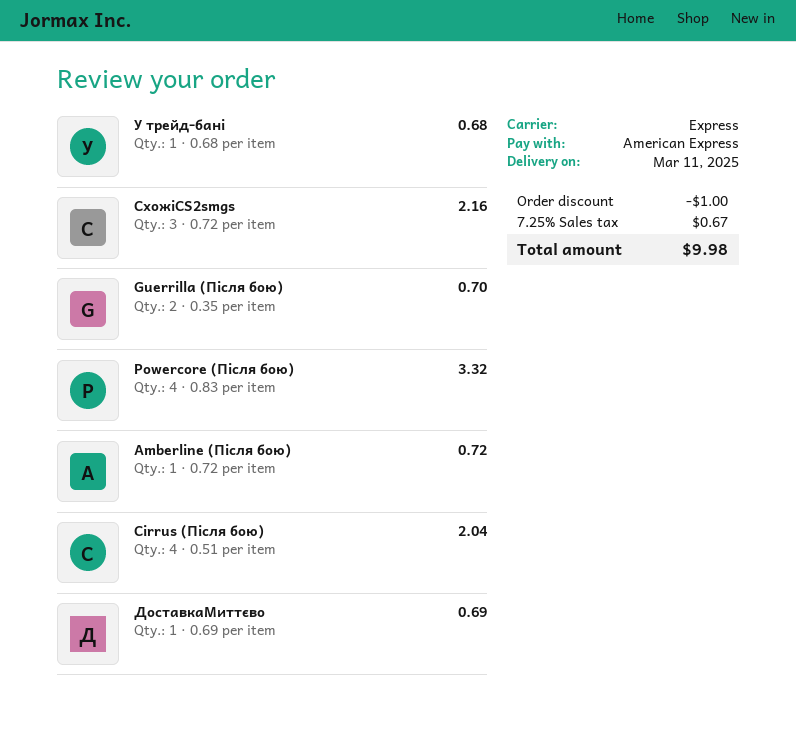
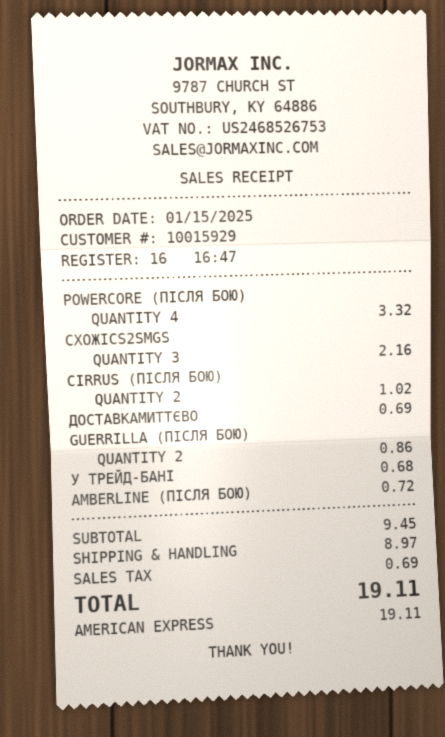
Guerrilla (Після бою): 2 for 0.70 -> 2 for 0.86
Cirrus (Після бою): 4 for 2.04 -> 2 for 1.02
discount: 1.00 -> none
shipping: none -> 8.97
tax: 0.67 -> 0.69
total: 9.98 -> 19.11

